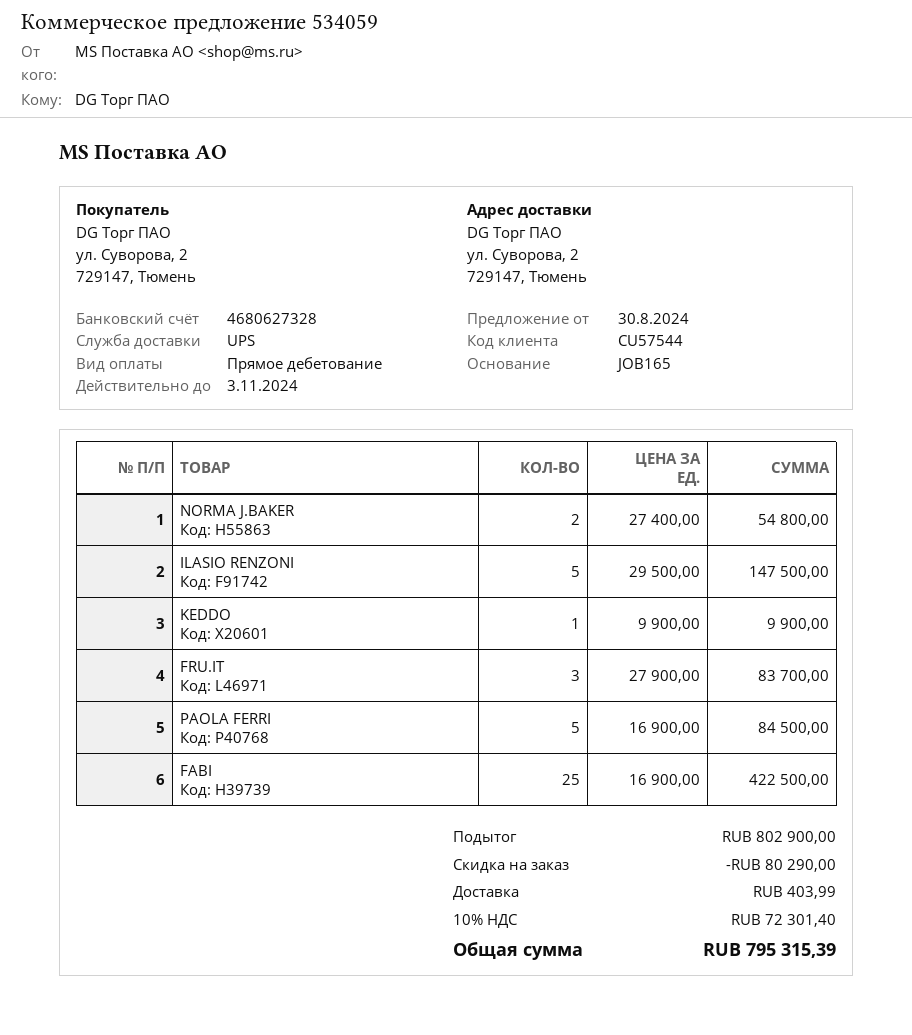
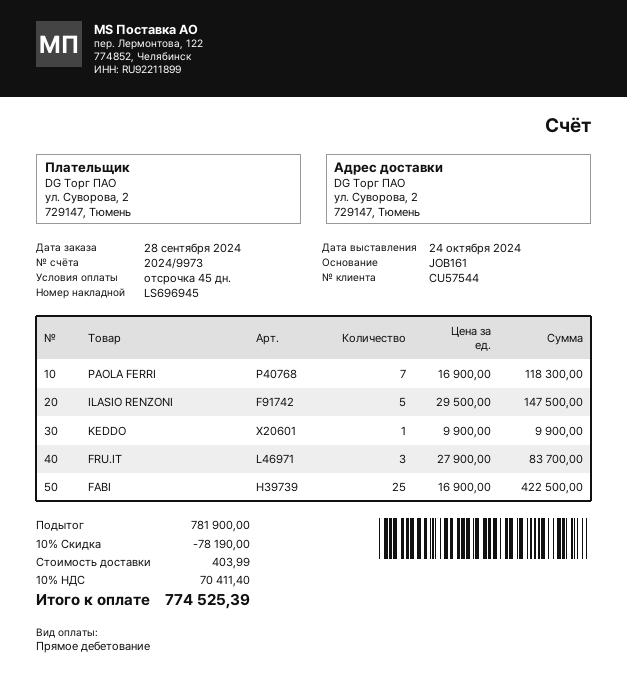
reference: JOB165 -> JOB161
NORMA J.BAKER: 2 x 27400.00 = 54800.00 -> none
PAOLA FERRI: 5 x 16900.00 = 84500.00 -> 7 x 16900.00 = 118300.00
subtotal: 802900.00 -> 781900.00
discount: 80290.00 -> 78190.00
tax: 10% = 72301.40 -> 10% = 70411.40
total: 795315.39 -> 774525.39

